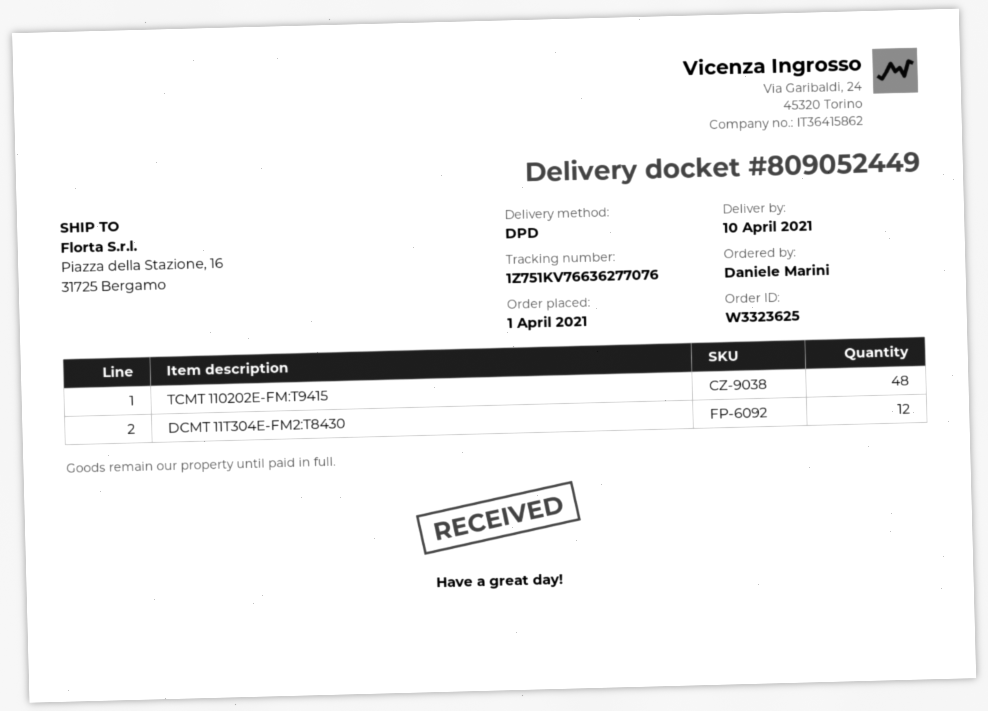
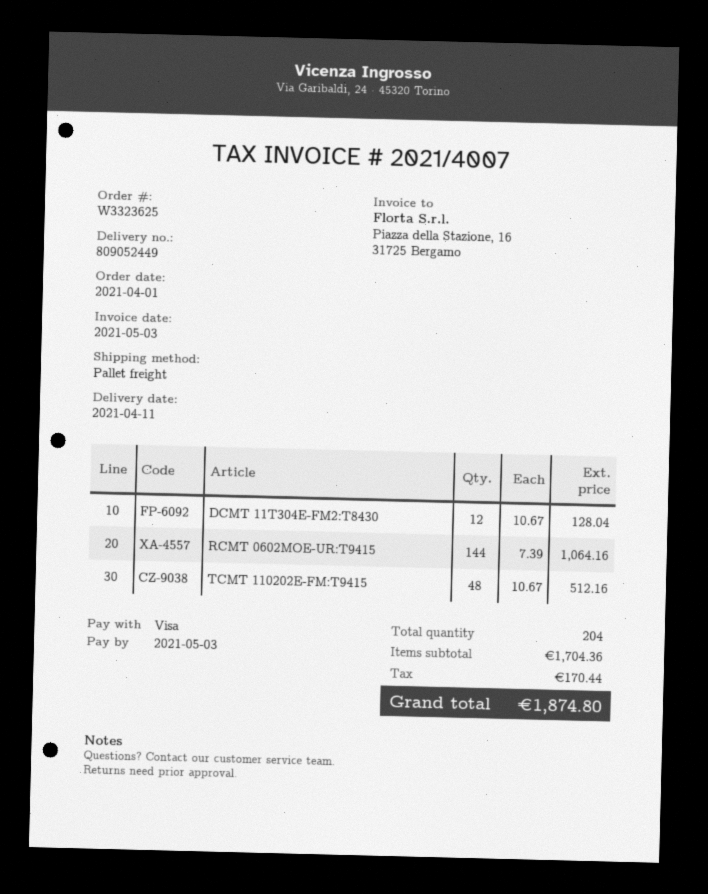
delivery date: 2021-04-10 -> 2021-04-11
shipping method: DPD -> pallet freight
RCMT 0602MOE-UR:T9415: none -> 144

